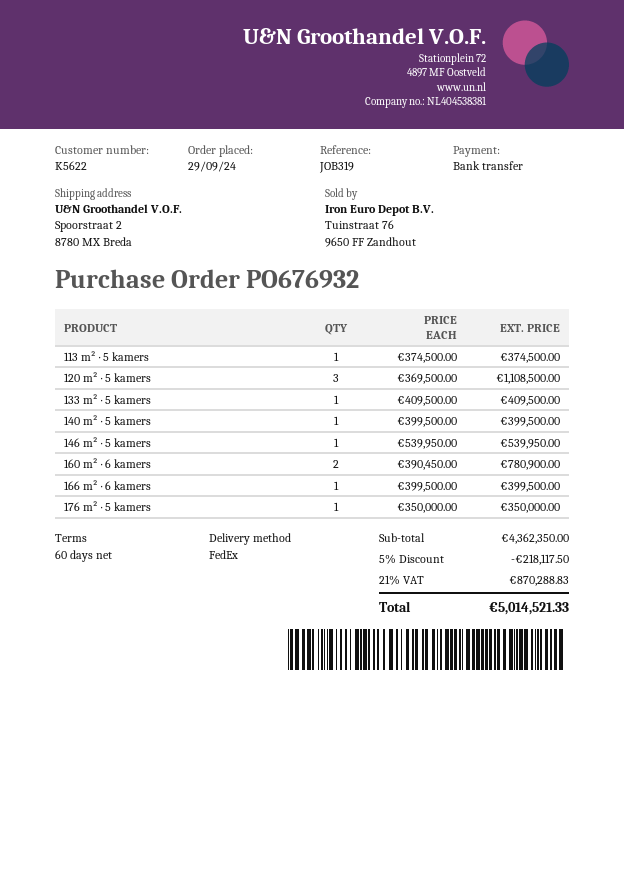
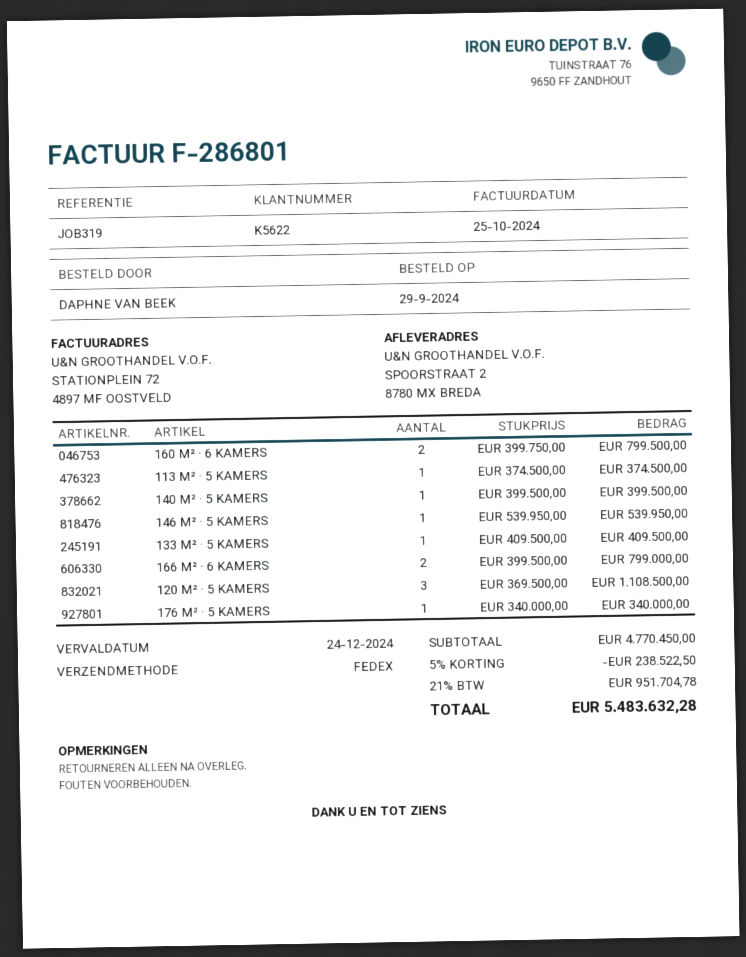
160 m² · 6 kamers: 2 x 390450.00 = 780900.00 -> 2 x 399750.00 = 799500.00
166 m² · 6 kamers: 1 x 399500.00 = 399500.00 -> 2 x 399500.00 = 799000.00
176 m² · 5 kamers: 1 x 350000.00 = 350000.00 -> 1 x 340000.00 = 340000.00
subtotal: 4362350.00 -> 4770450.00
discount: 5% = 218117.50 -> 5% = 238522.50
tax: 21% = 870288.83 -> 21% = 951704.78
total: 5014521.33 -> 5483632.28

